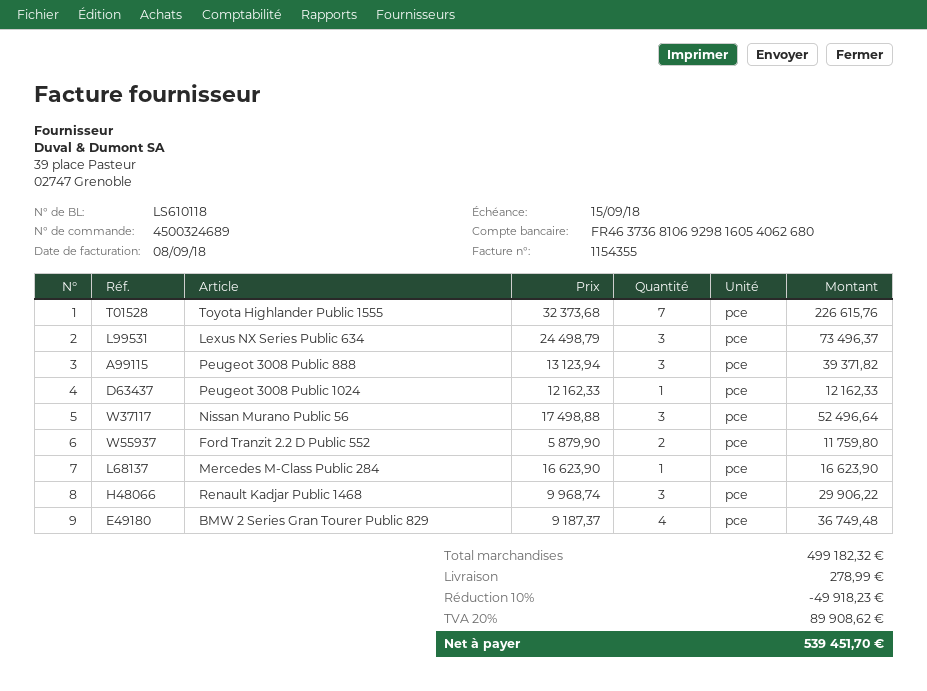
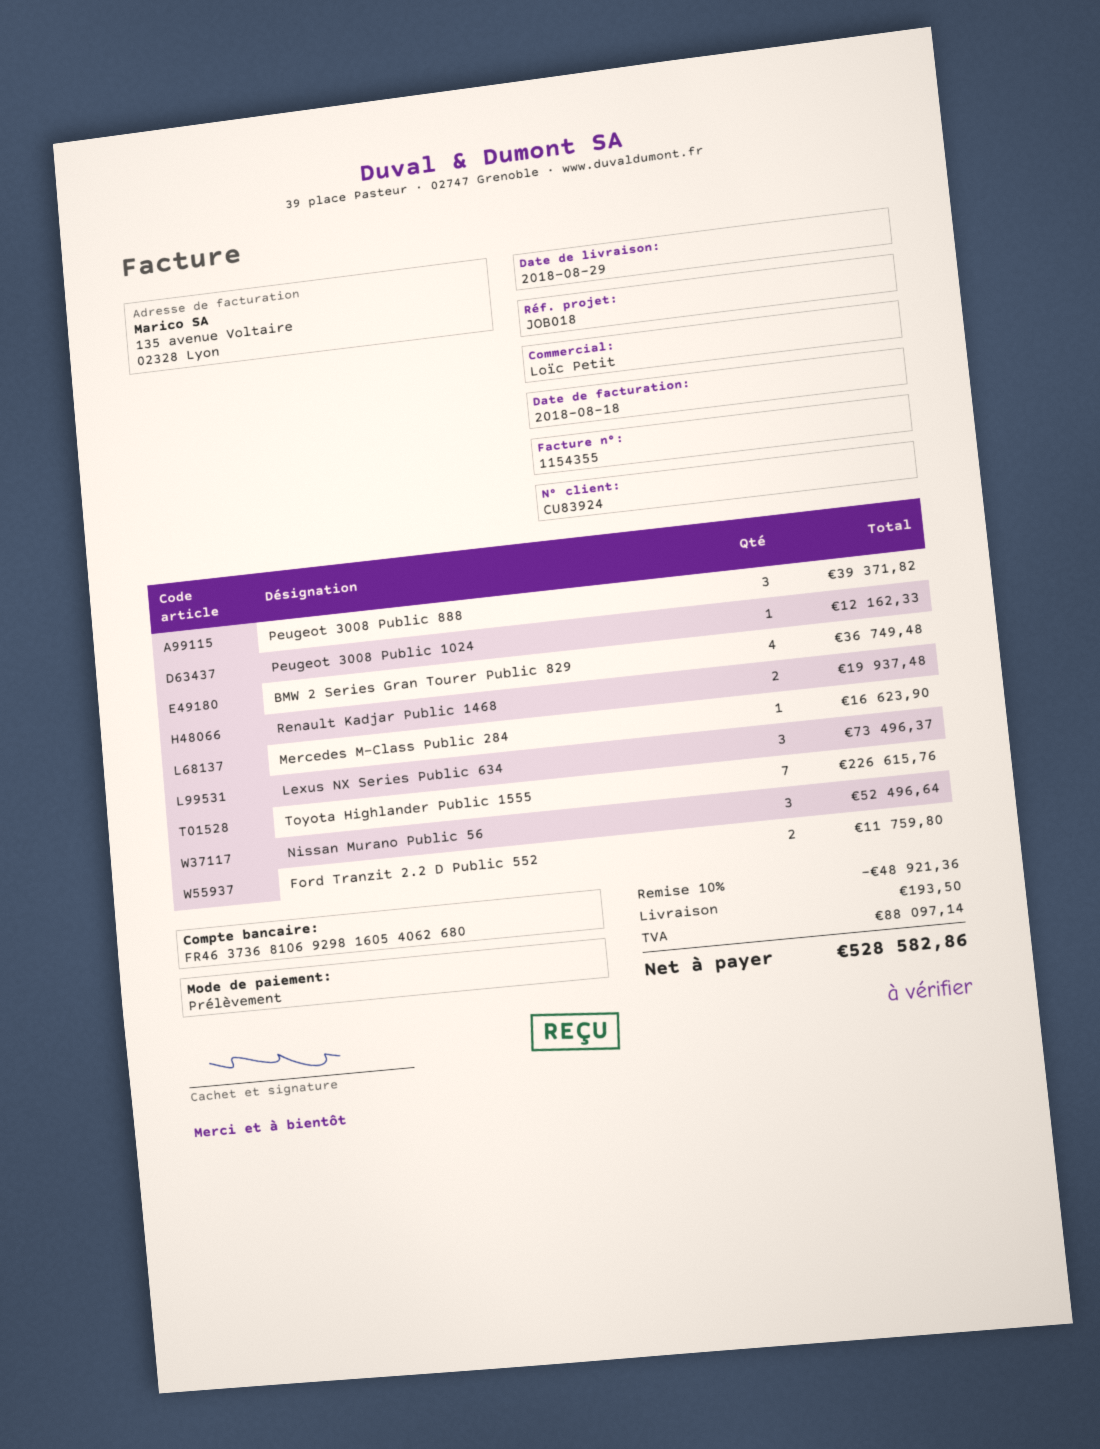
invoice date: 2018-09-08 -> 2018-08-18
Renault Kadjar Public 1468: 3 for 29906.22 -> 2 for 19937.48
discount: 10% = 49918.23 -> 10% = 48921.36
shipping: 278.99 -> 193.50
tax: 89908.62 -> 88097.14
total: 539451.70 -> 528582.86

